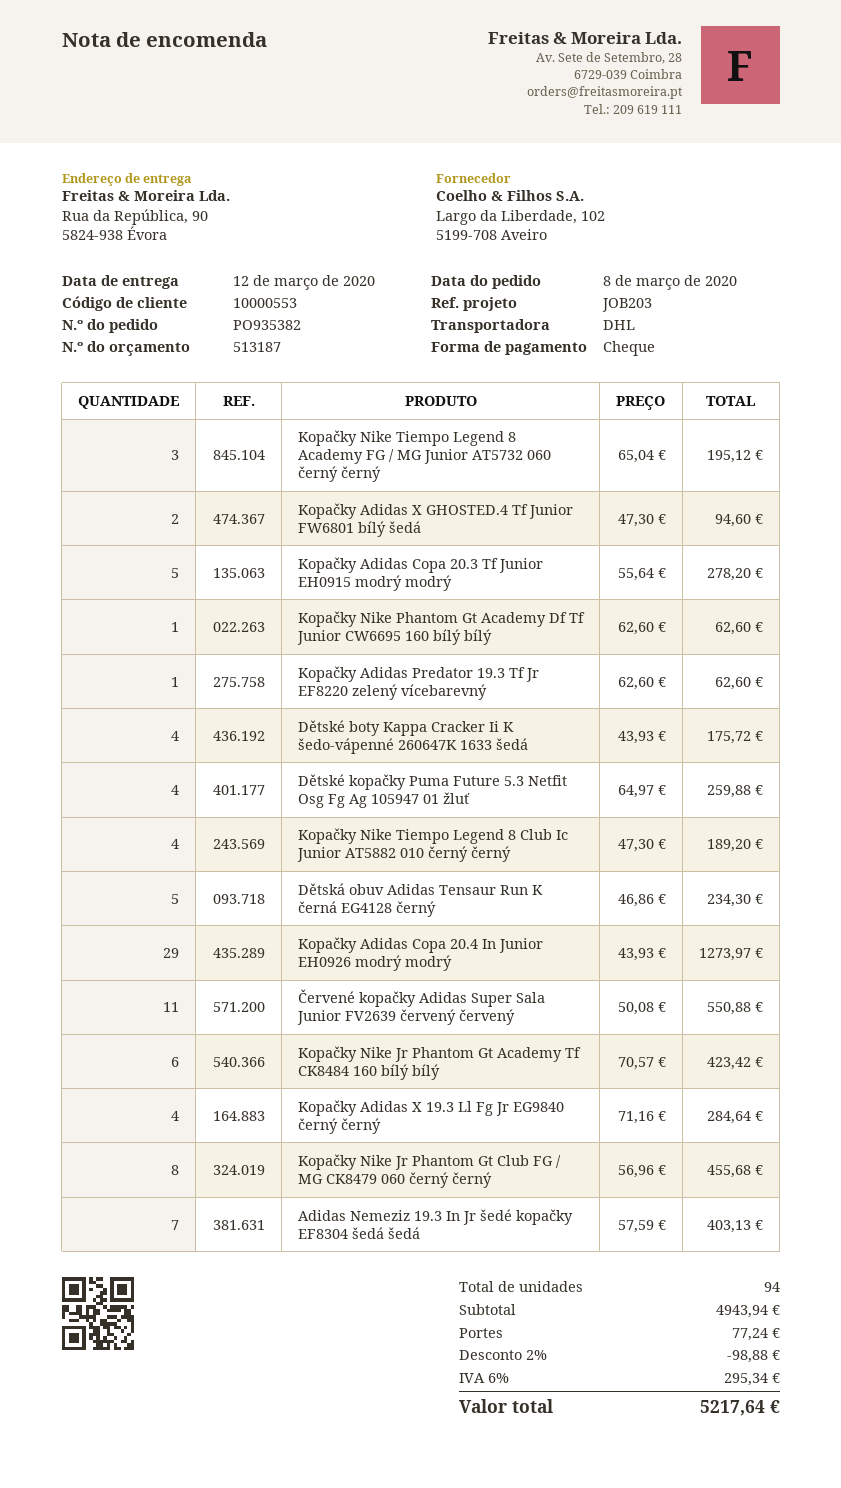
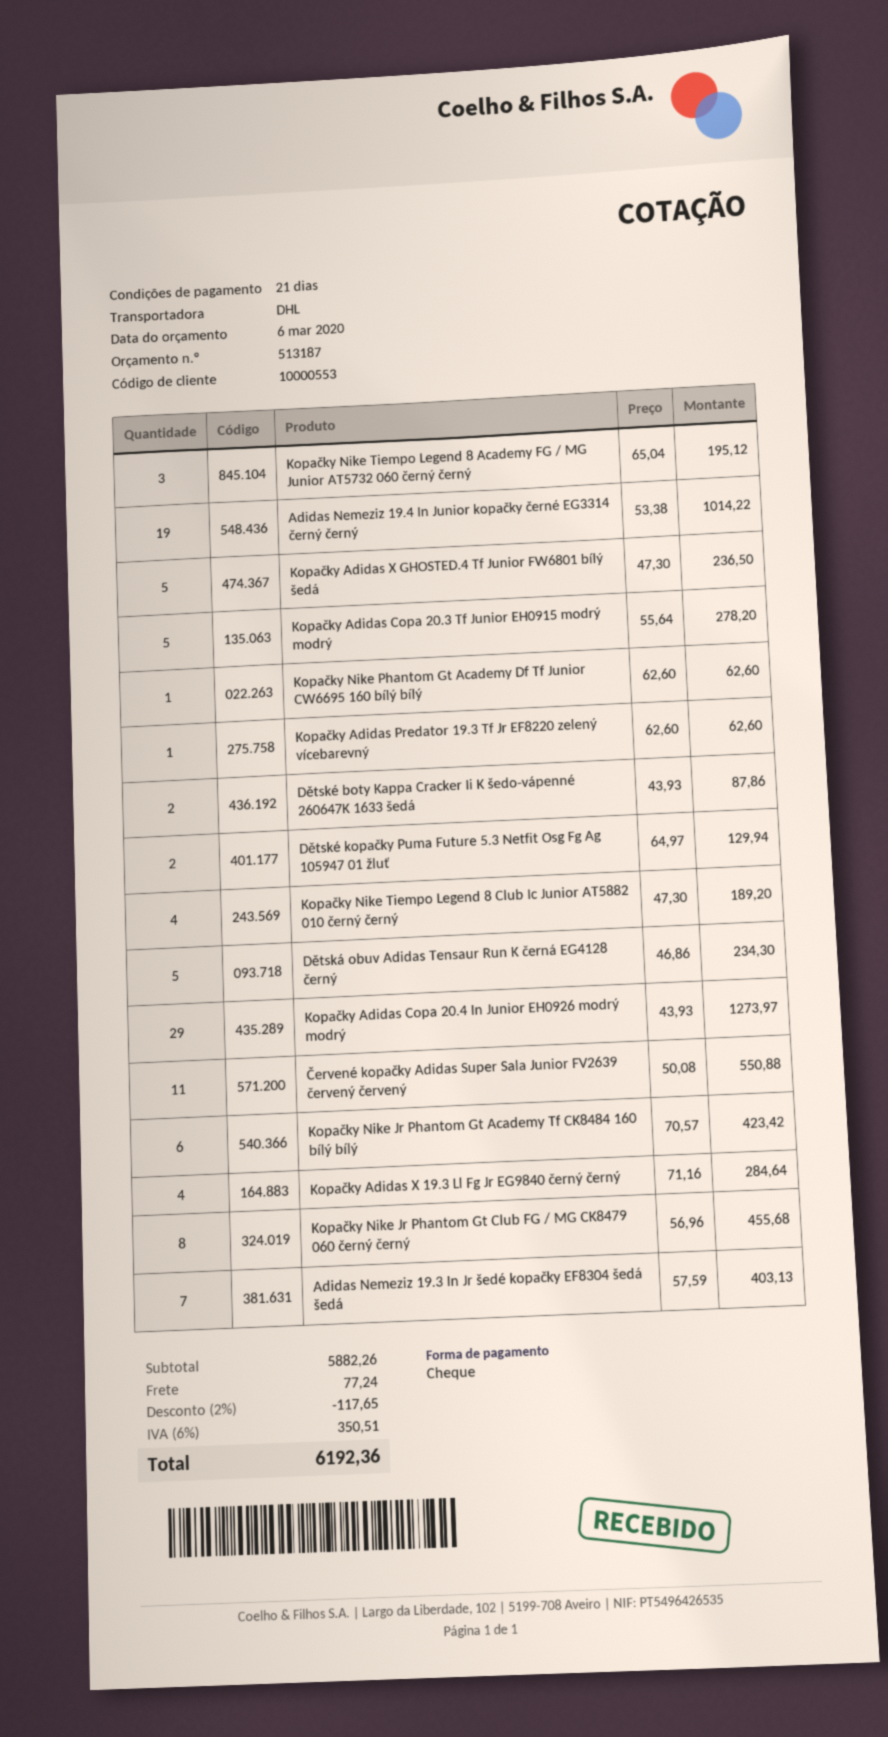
Kopačky Adidas X GHOSTED.4 Tf Junior FW6801 bílý šedá: 2 x 47.30 = 94.60 -> 5 x 47.30 = 236.50
Dětské boty Kappa Cracker Ii K šedo-vápenné 260647K 1633 šedá: 4 x 43.93 = 175.72 -> 2 x 43.93 = 87.86
Dětské kopačky Puma Future 5.3 Netfit Osg Fg Ag 105947 01 žluť: 4 x 64.97 = 259.88 -> 2 x 64.97 = 129.94
Adidas Nemeziz 19.4 In Junior kopačky černé EG3314 černý černý: none -> 19 x 53.38 = 1014.22
subtotal: 4943.94 -> 5882.26
discount: 2% = 98.88 -> 2% = 117.65
tax: 6% = 295.34 -> 6% = 350.51
total: 5217.64 -> 6192.36

